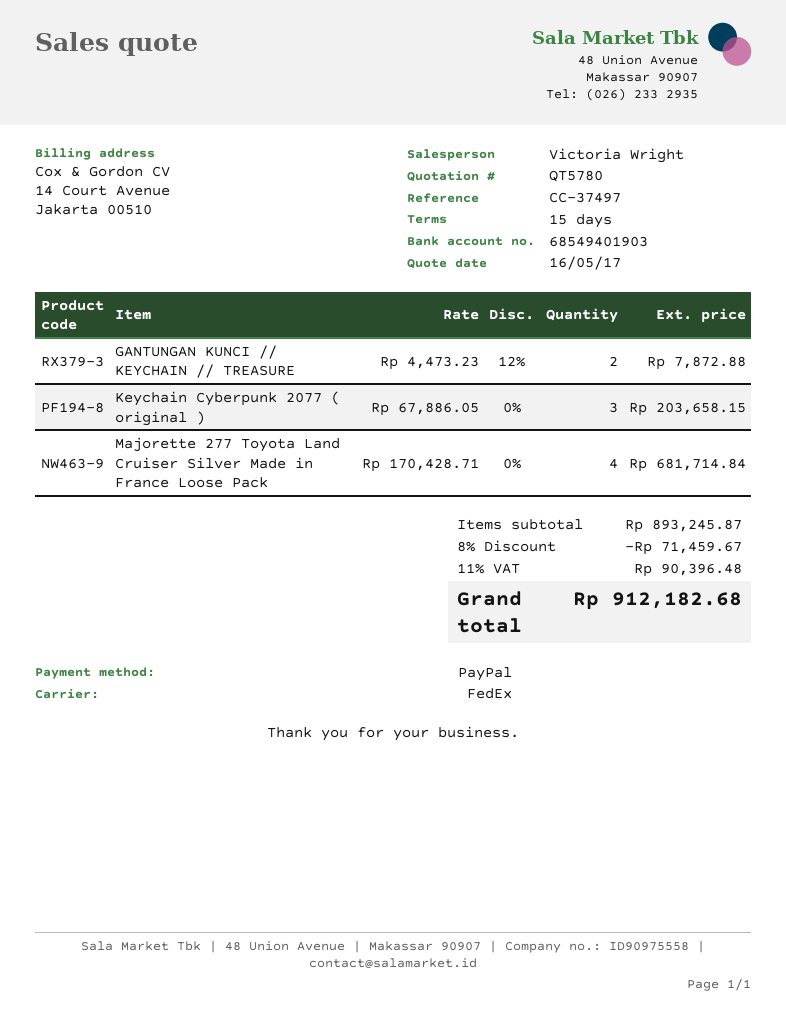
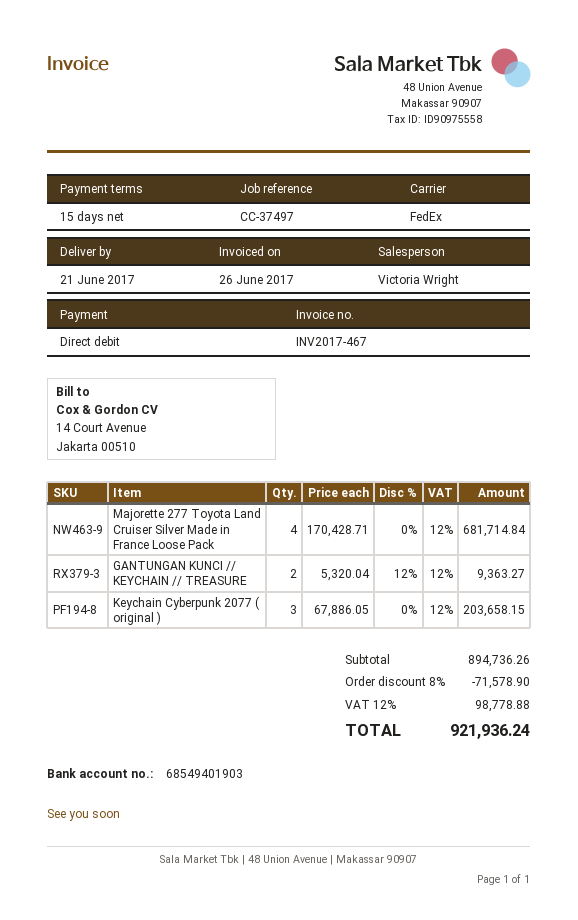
payment method: PayPal -> direct debit
GANTUNGAN KUNCI // KEYCHAIN // TREASURE: 2 x 4473.23 - 12% = 7872.88 -> 2 x 5320.04 - 12% = 9363.27
subtotal: 893245.87 -> 894736.26
discount: 8% = 71459.67 -> 8% = 71578.90
tax: 11% = 90396.48 -> 12% = 98778.88
total: 912182.68 -> 921936.24

